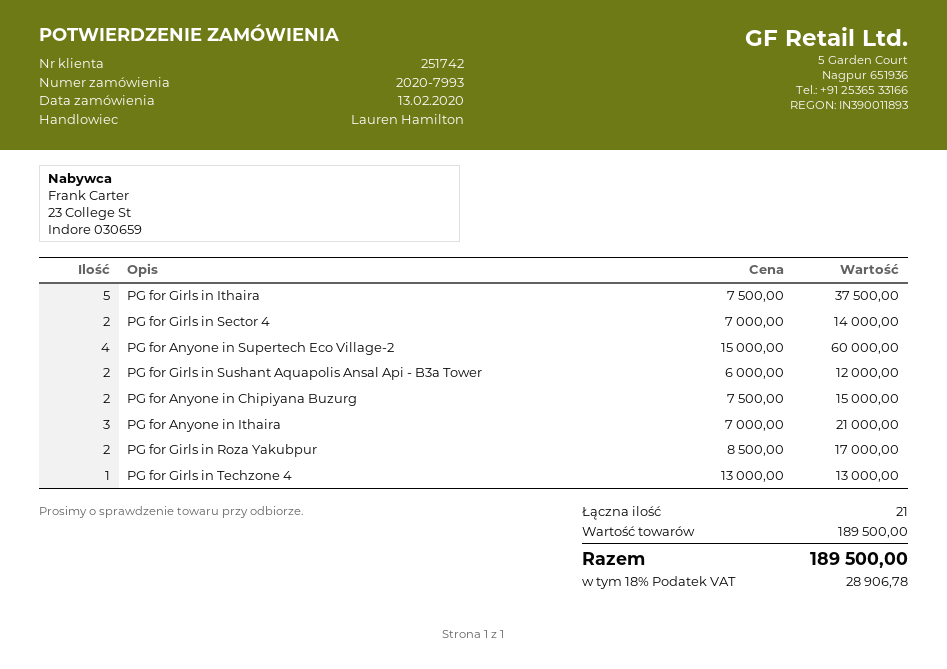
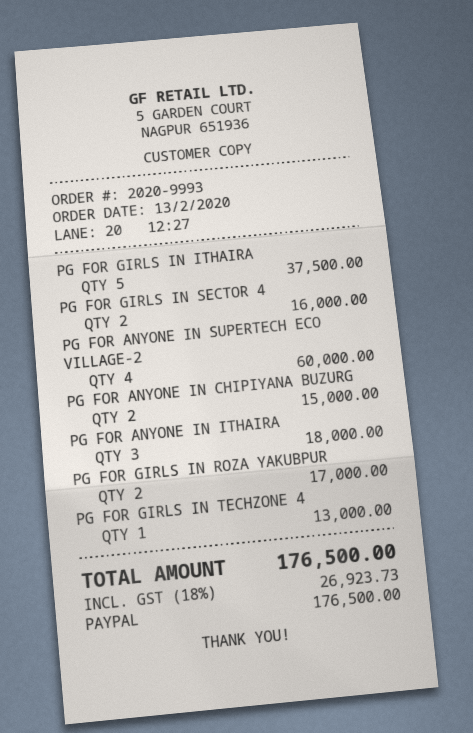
order number: 2020-7993 -> 2020-9993
PG for Girls in Sector 4: 2 for 14000.00 -> 2 for 16000.00
PG for Girls in Sushant Aquapolis Ansal Api - B3a Tower: 2 for 12000.00 -> none
PG for Anyone in Ithaira: 3 for 21000.00 -> 3 for 18000.00
tax: 18% = 28906.78 -> 18% = 26923.73
total: 189500.00 -> 176500.00

